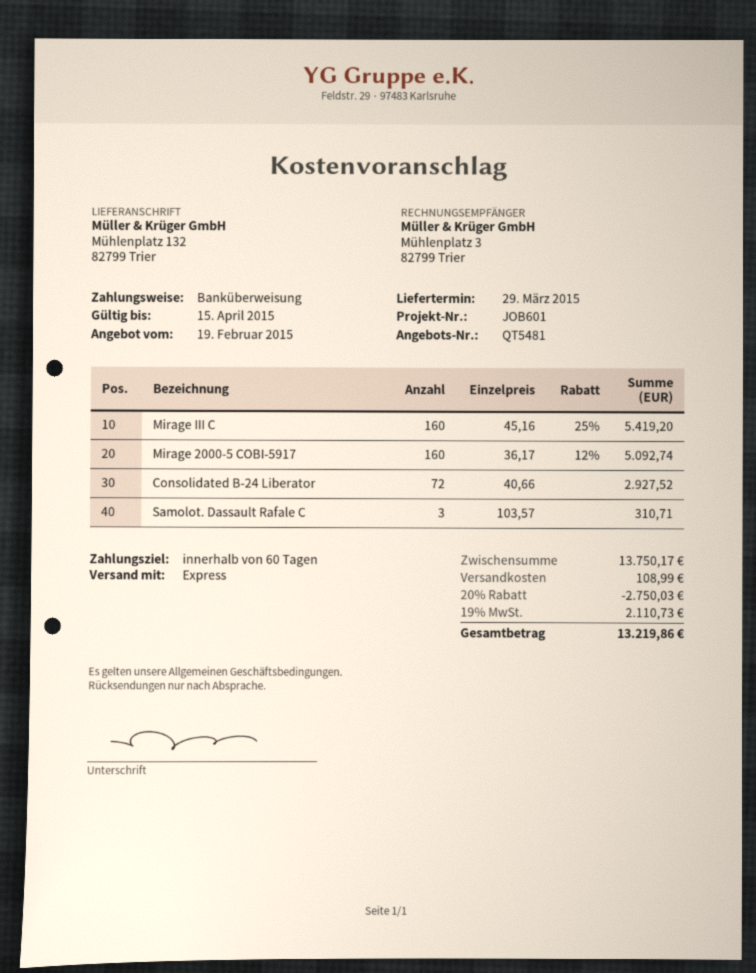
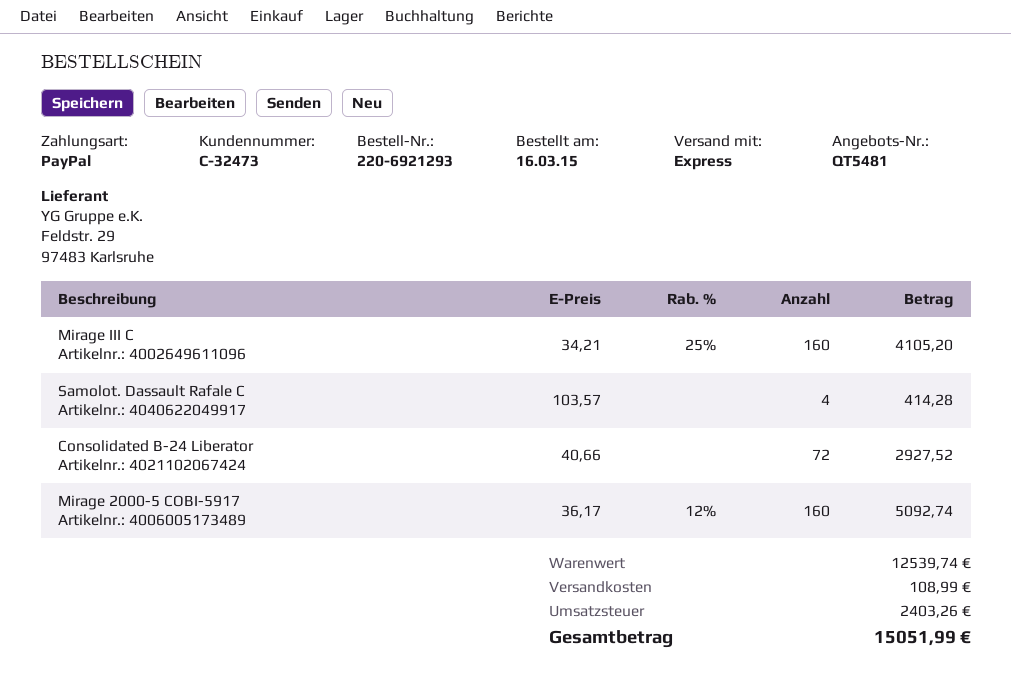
payment method: bank transfer -> PayPal
Mirage III C: 160 x 45.16 - 25% = 5419.20 -> 160 x 34.21 - 25% = 4105.20
Samolot. Dassault Rafale C: 3 x 103.57 = 310.71 -> 4 x 103.57 = 414.28
subtotal: 13750.17 -> 12539.74
discount: 20% = 2750.03 -> none
tax: 2110.73 -> 2403.26
total: 13219.86 -> 15051.99

